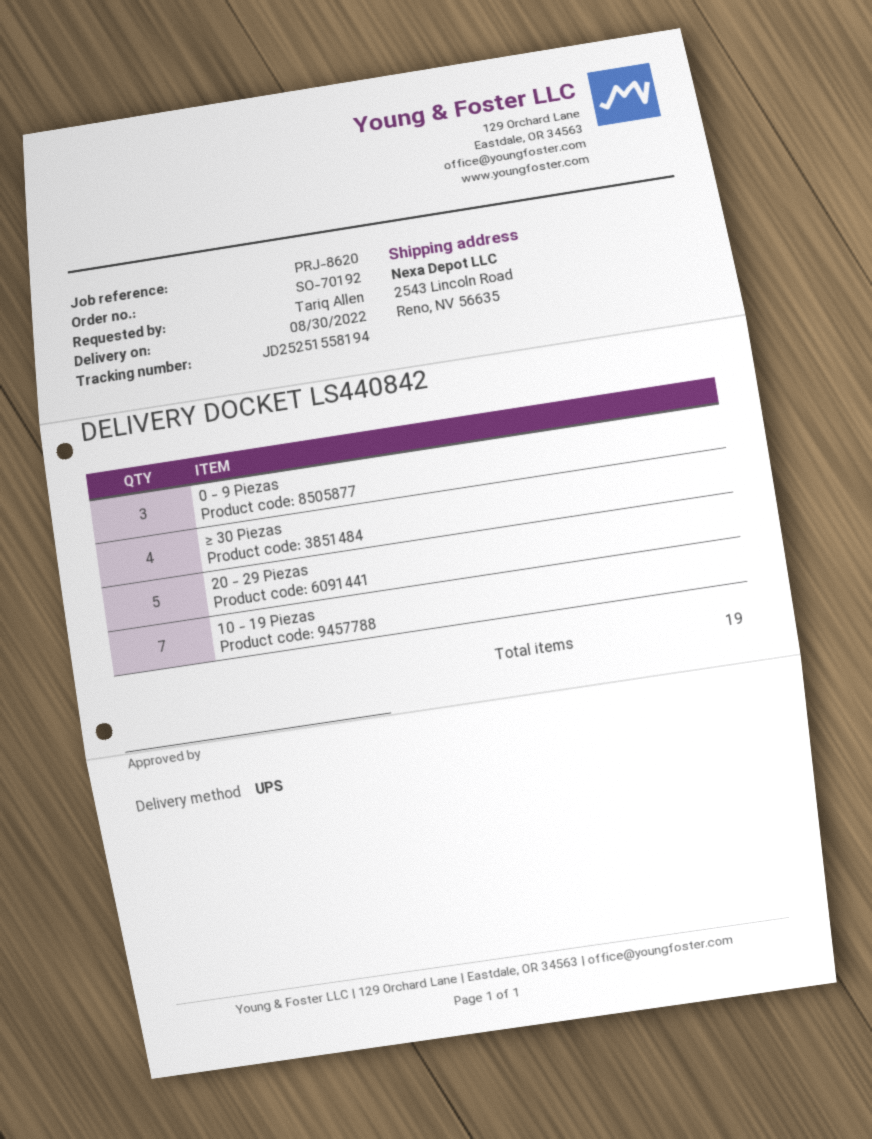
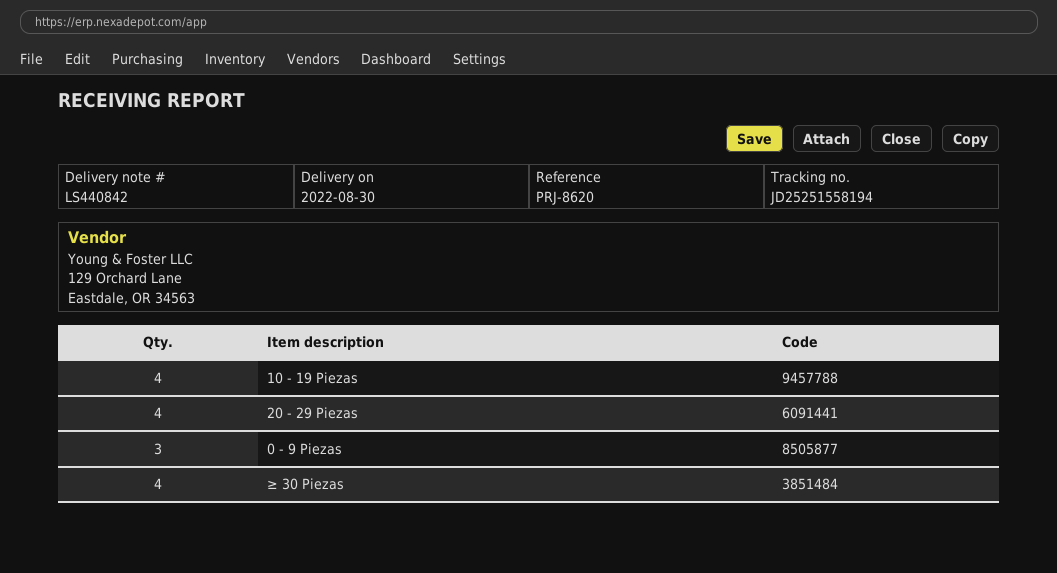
20 - 29 Piezas: 5 -> 4
10 - 19 Piezas: 7 -> 4

